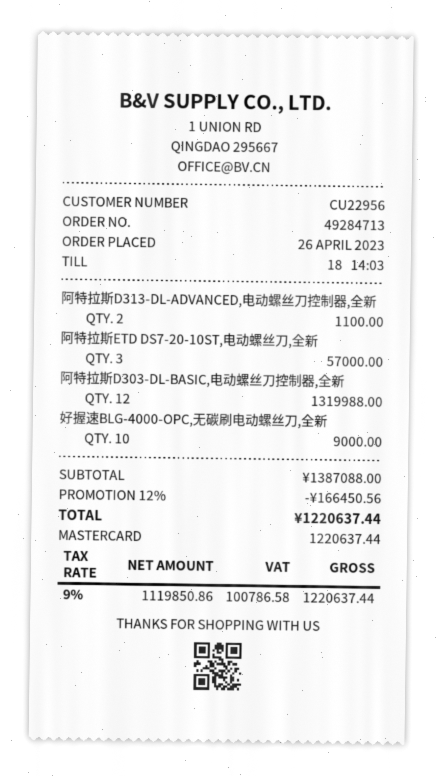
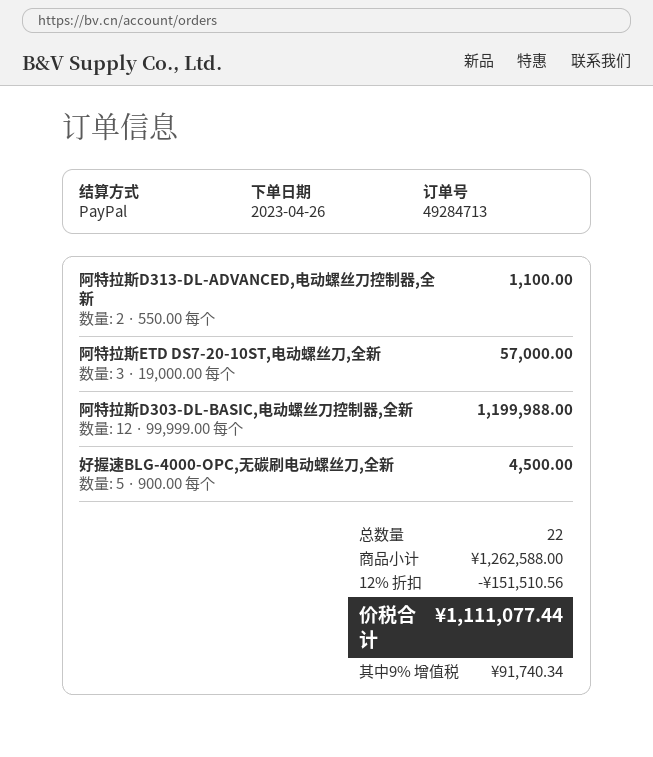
payment method: Mastercard -> PayPal
阿特拉斯D303-DL-BASIC,电动螺丝刀控制器,全新: 12 for 1319988.00 -> 12 for 1199988.00
好握速BLG-4000-OPC,无碳刷电动螺丝刀,全新: 10 for 9000.00 -> 5 for 4500.00
subtotal: 1387088.00 -> 1262588.00
discount: 12% = 166450.56 -> 12% = 151510.56
tax: 9% = 100786.58 -> 9% = 91740.34
total: 1220637.44 -> 1111077.44

